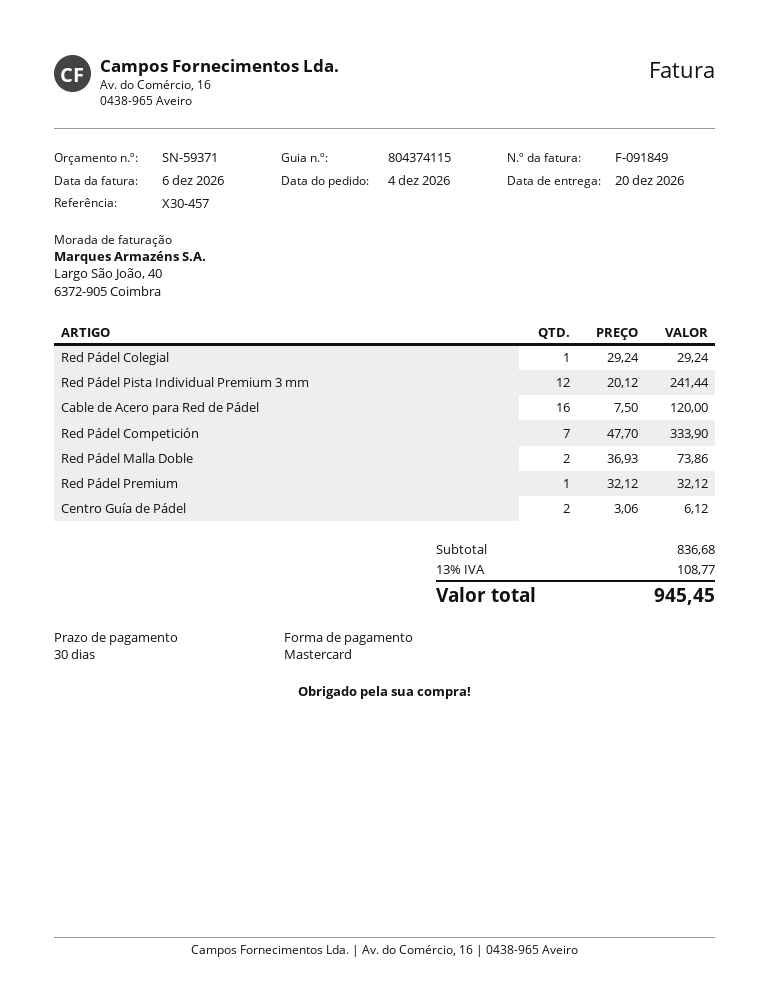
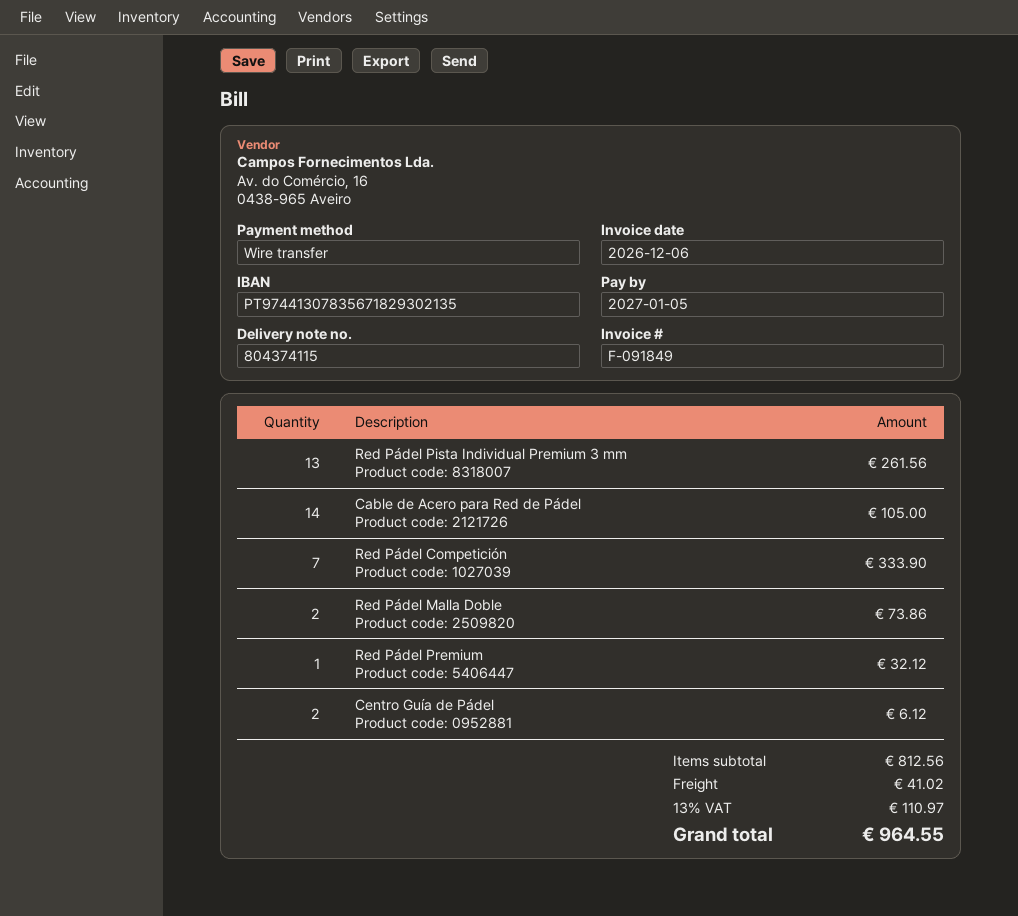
payment method: Mastercard -> bank transfer
Red Pádel Colegial: 1 for 29.24 -> none
Red Pádel Pista Individual Premium 3 mm: 12 for 241.44 -> 13 for 261.56
Cable de Acero para Red de Pádel: 16 for 120.00 -> 14 for 105.00
subtotal: 836.68 -> 812.56
shipping: none -> 41.02
tax: 13% = 108.77 -> 13% = 110.97
total: 945.45 -> 964.55

